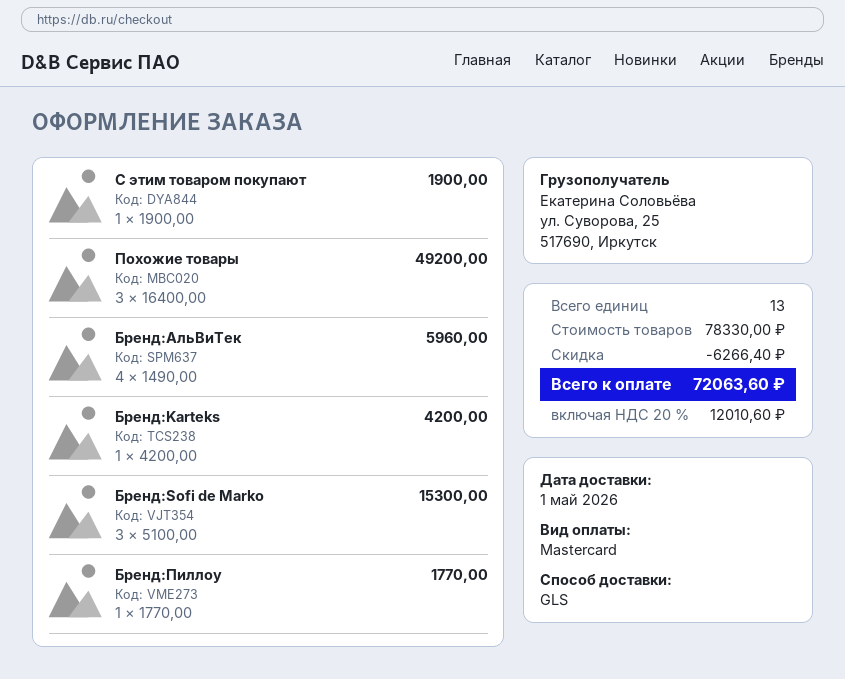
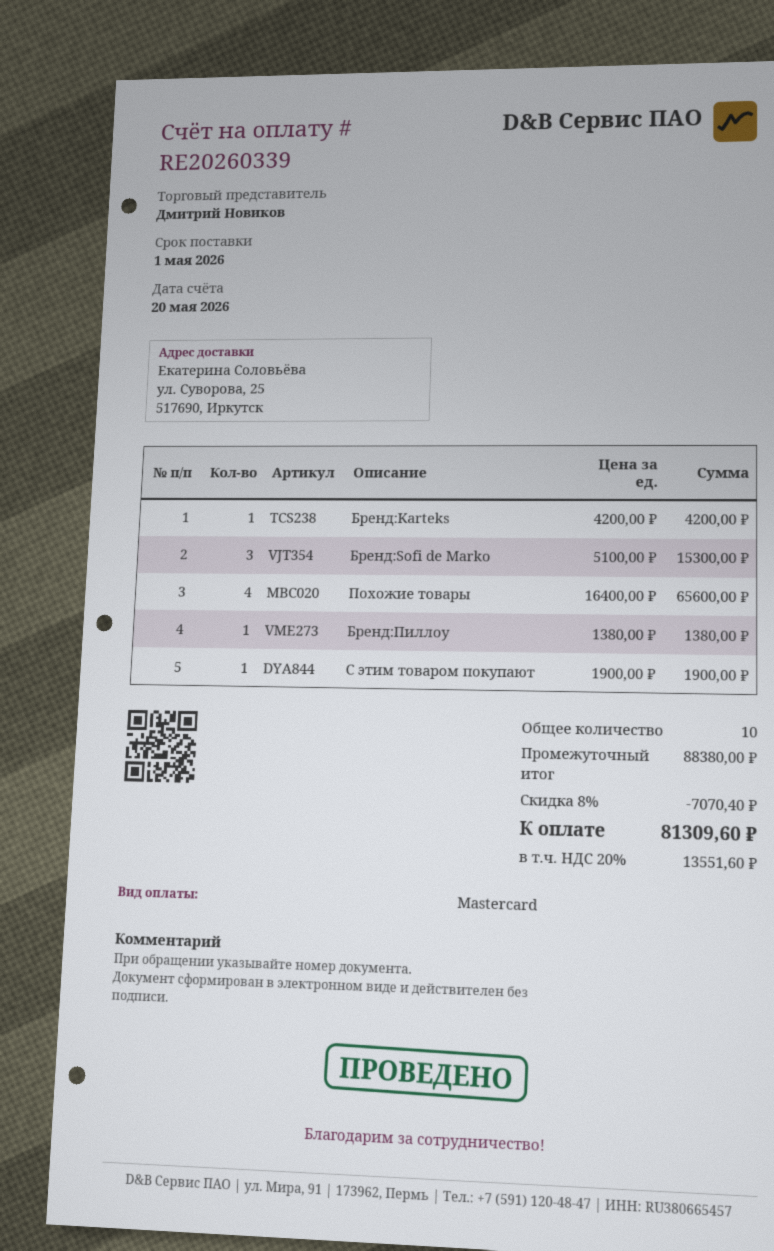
Похожие товары: 3 x 16400.00 = 49200.00 -> 4 x 16400.00 = 65600.00
Бренд:АльВиТек: 4 x 1490.00 = 5960.00 -> none
Бренд:Пиллоу: 1 x 1770.00 = 1770.00 -> 1 x 1380.00 = 1380.00
total quantity: 13 -> 10
subtotal: 78330.00 -> 88380.00
discount: 6266.40 -> 7070.40
tax: 20% = 12010.60 -> 20% = 13551.60
total: 72063.60 -> 81309.60

